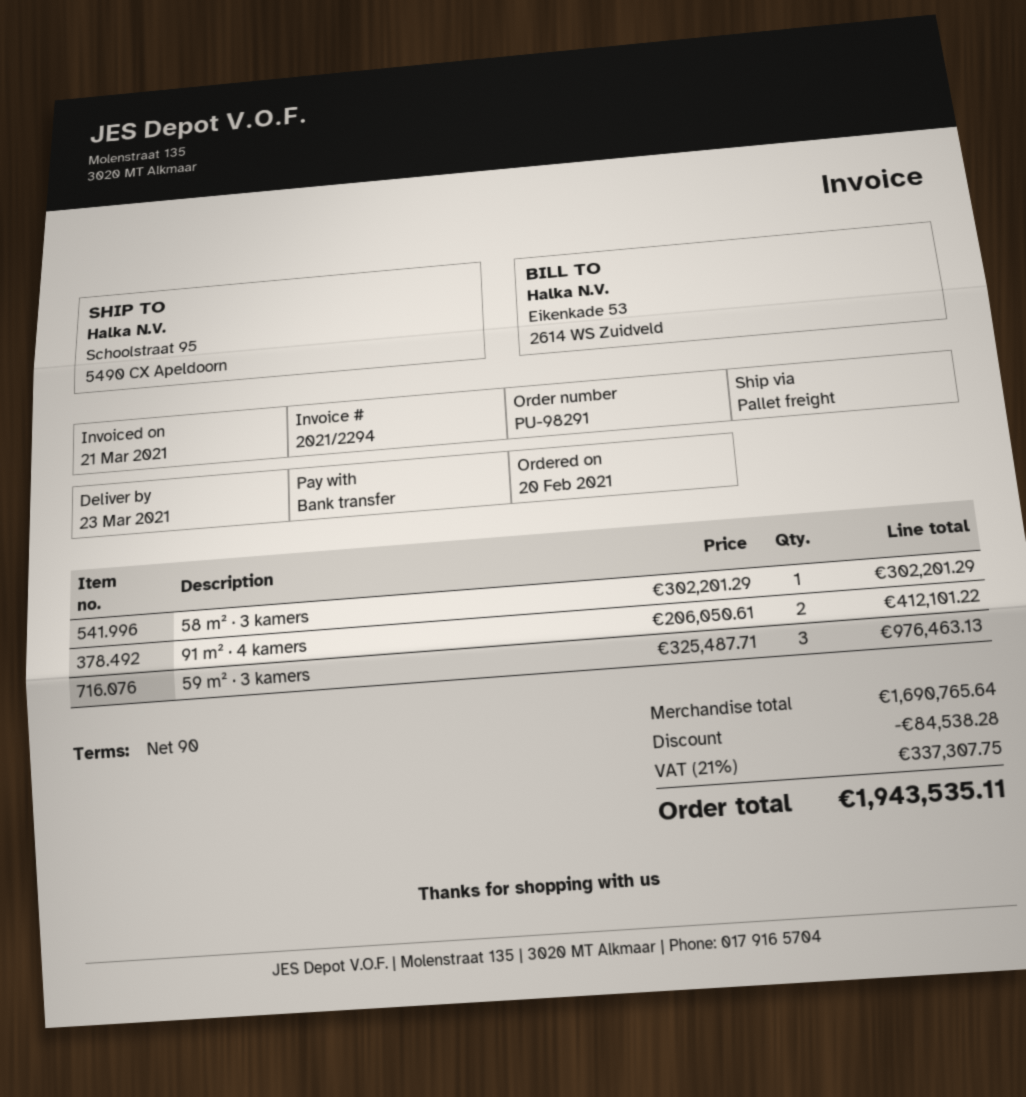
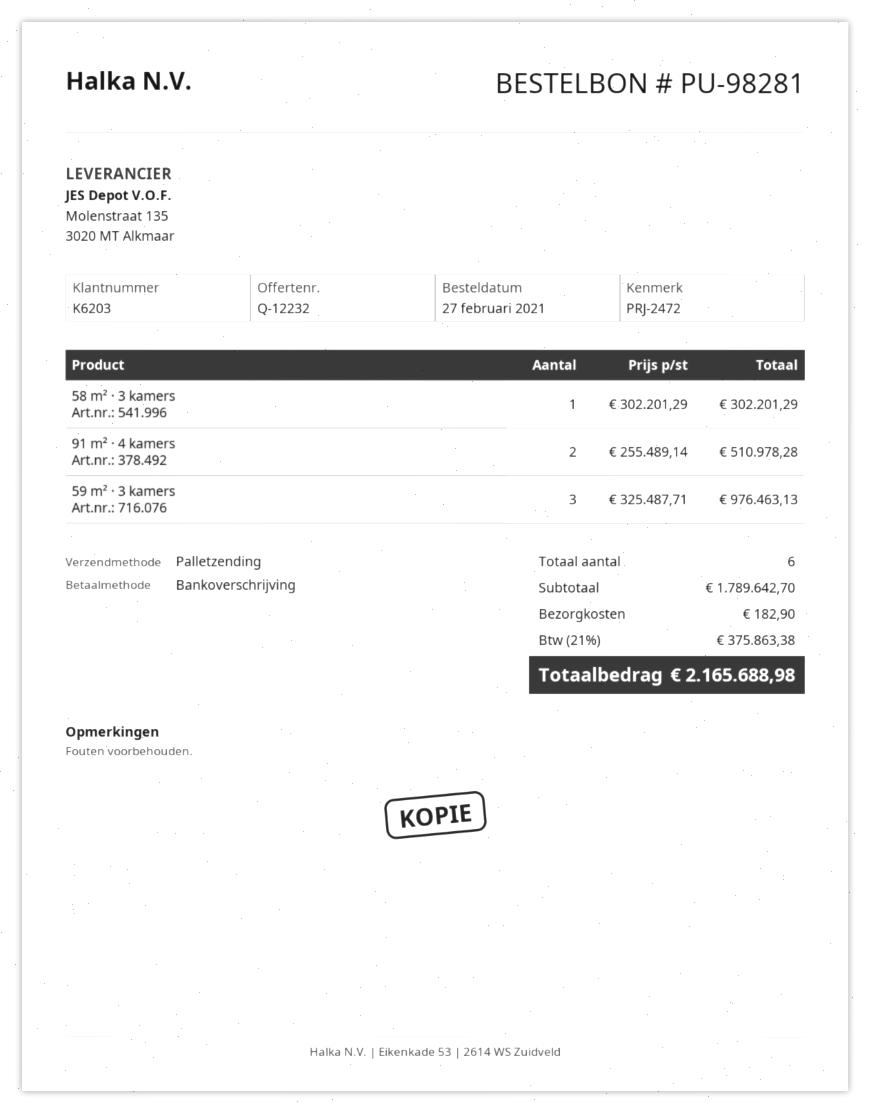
order number: PU-98291 -> PU-98281
order date: 2021-02-20 -> 2021-02-27
91 m² · 4 kamers: 2 x 206050.61 = 412101.22 -> 2 x 255489.14 = 510978.28
subtotal: 1690765.64 -> 1789642.70
discount: 84538.28 -> none
shipping: none -> 182.90
tax: 21% = 337307.75 -> 21% = 375863.38
total: 1943535.11 -> 2165688.98

